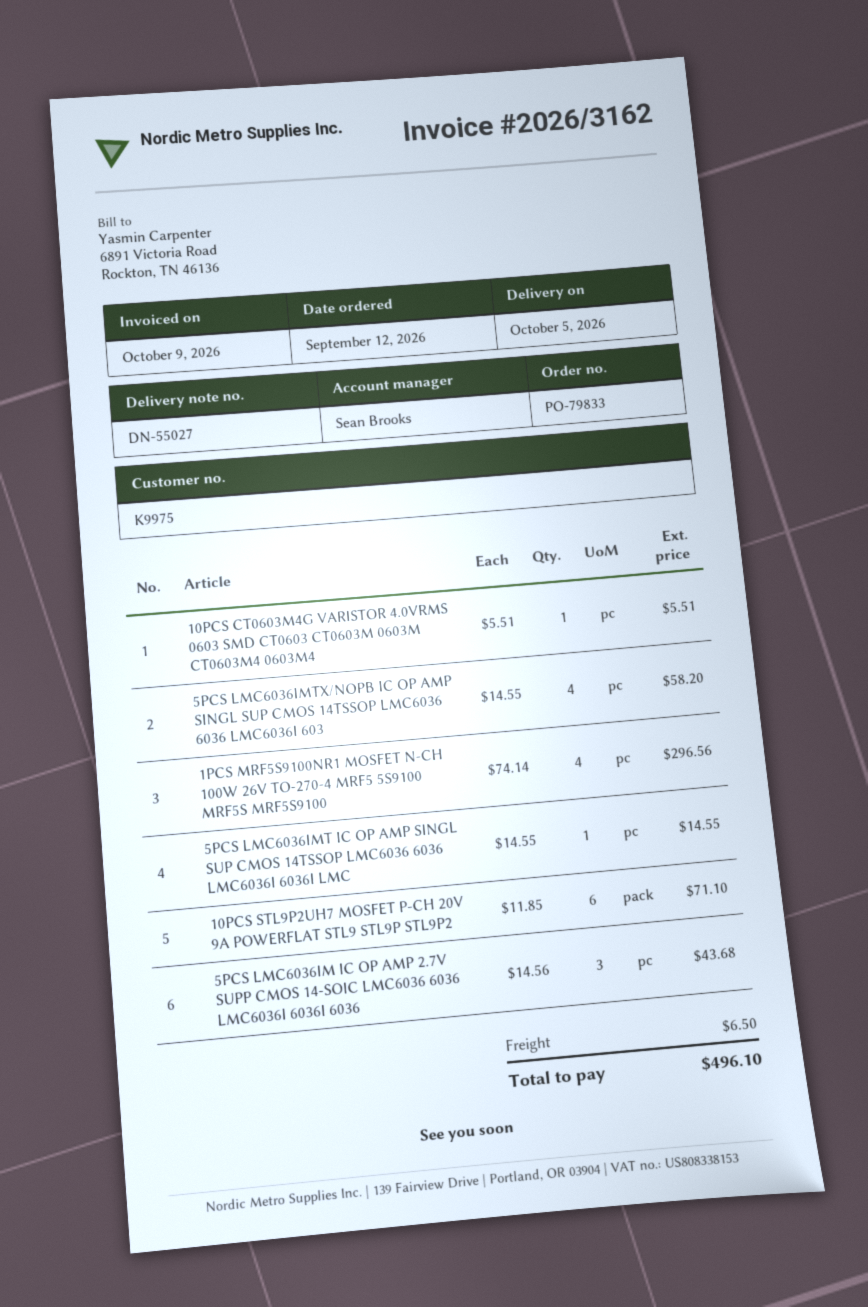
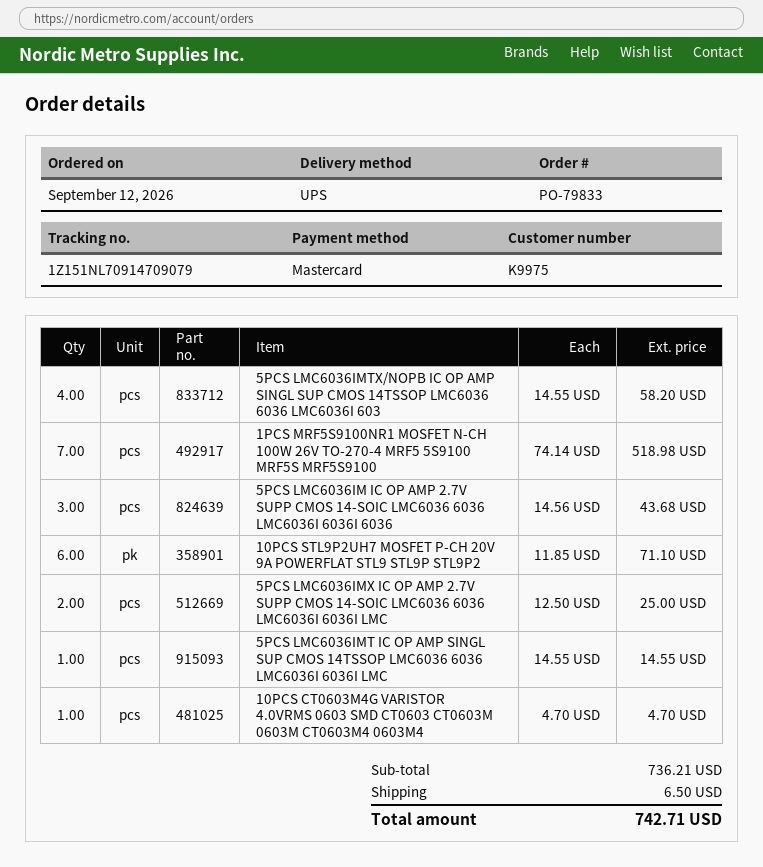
10PCS CT0603M4G VARISTOR 4.0VRMS 0603 SMD CT0603 CT0603M 0603M CT0603M4 0603M4: 1 x 5.51 = 5.51 -> 1 x 4.70 = 4.70
1PCS MRF5S9100NR1 MOSFET N-CH 100W 26V TO-270-4 MRF5 5S9100 MRF5S MRF5S9100: 4 x 74.14 = 296.56 -> 7 x 74.14 = 518.98
5PCS LMC6036IMX IC OP AMP 2.7V SUPP CMOS 14-SOIC LMC6036 6036 LMC6036I 6036I LMC: none -> 2 x 12.50 = 25.00
total: 496.10 -> 742.71

